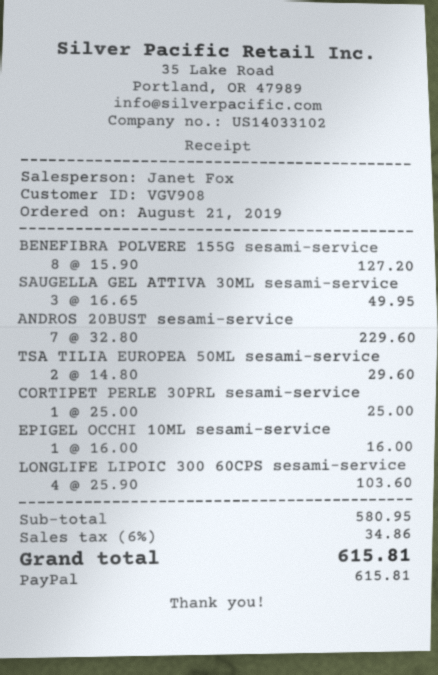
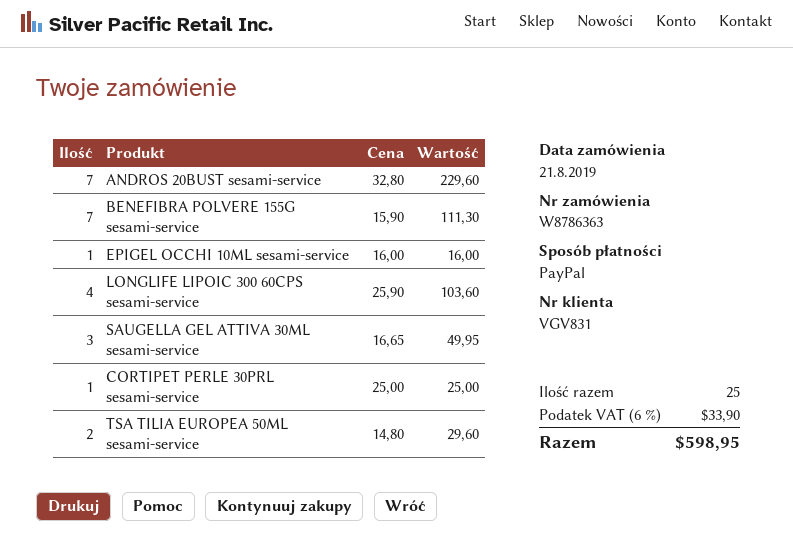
customer number: VGV908 -> VGV831
BENEFIBRA POLVERE 155G sesami-service: 8 x 15.90 = 127.20 -> 7 x 15.90 = 111.30
tax: 6% = 34.86 -> 6% = 33.90
total: 615.81 -> 598.95

